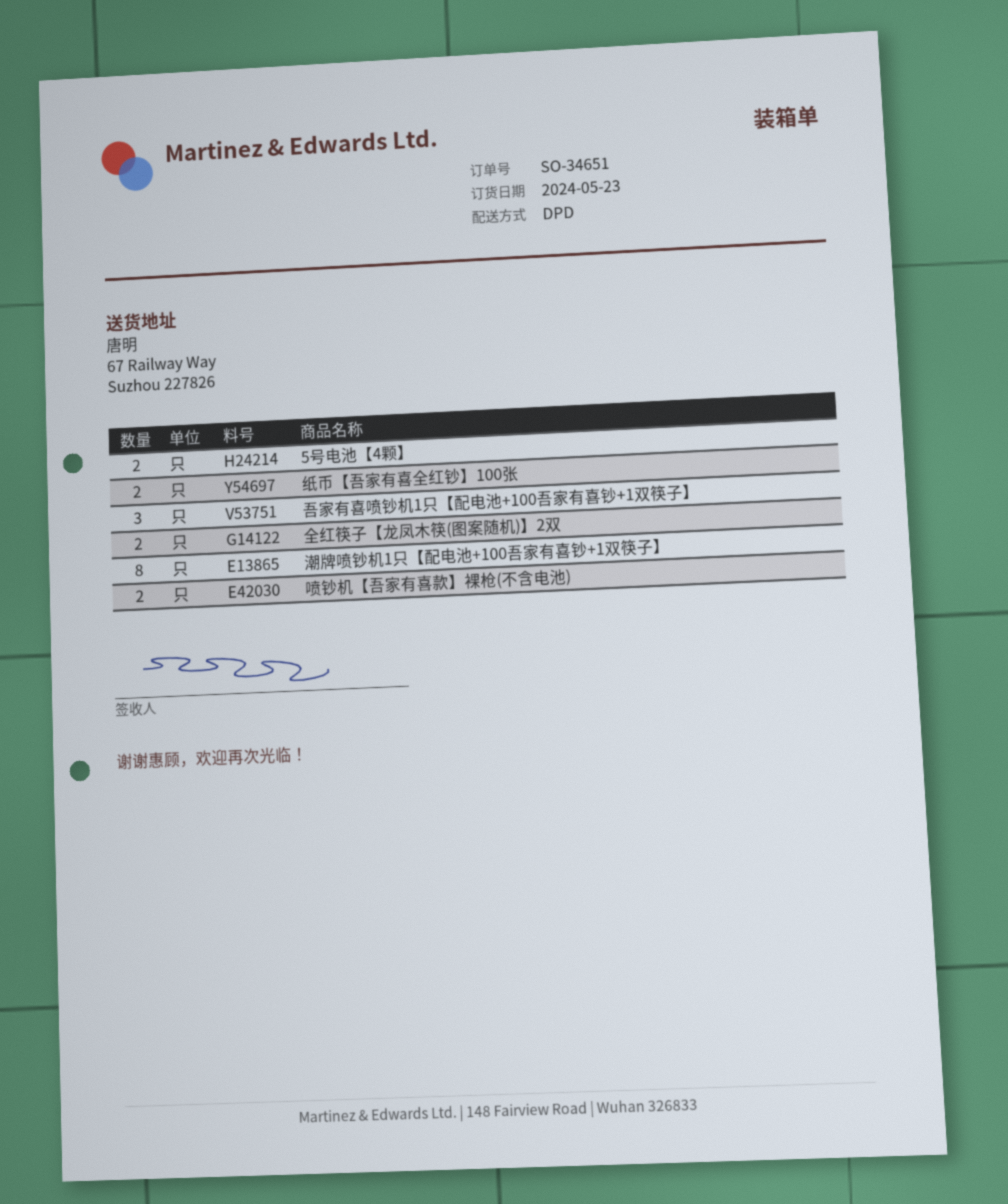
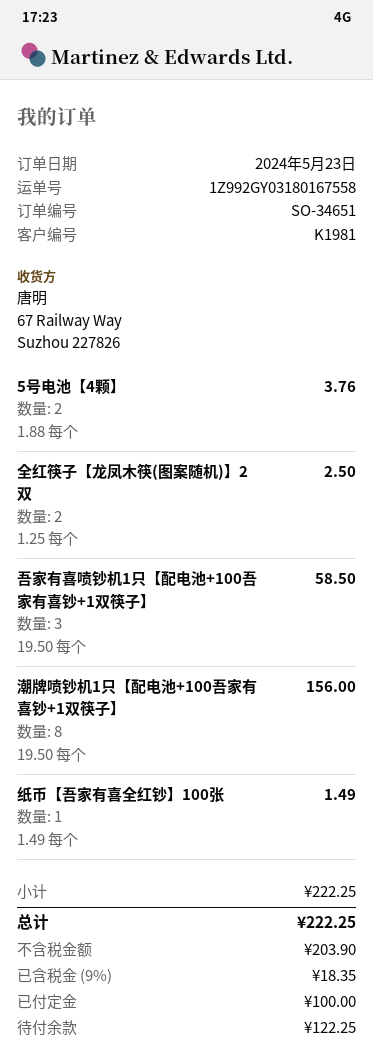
纸币【吾家有喜全红钞】100张: 2 -> 1
喷钞机【吾家有喜款】裸枪(不含电池): 2 -> none

